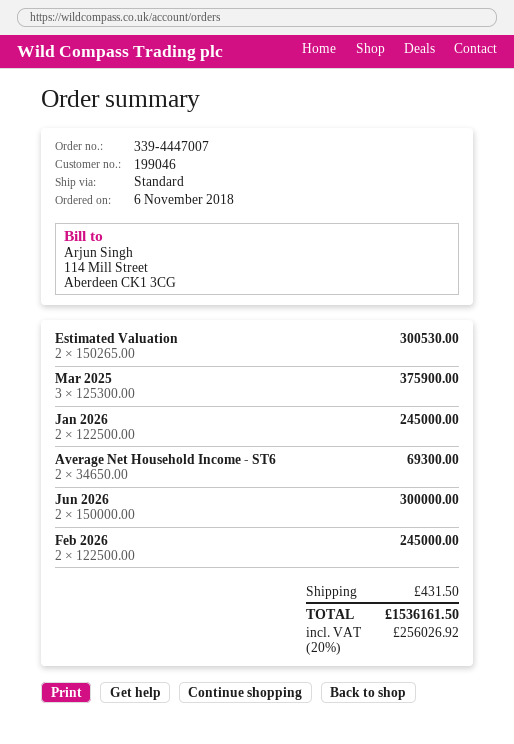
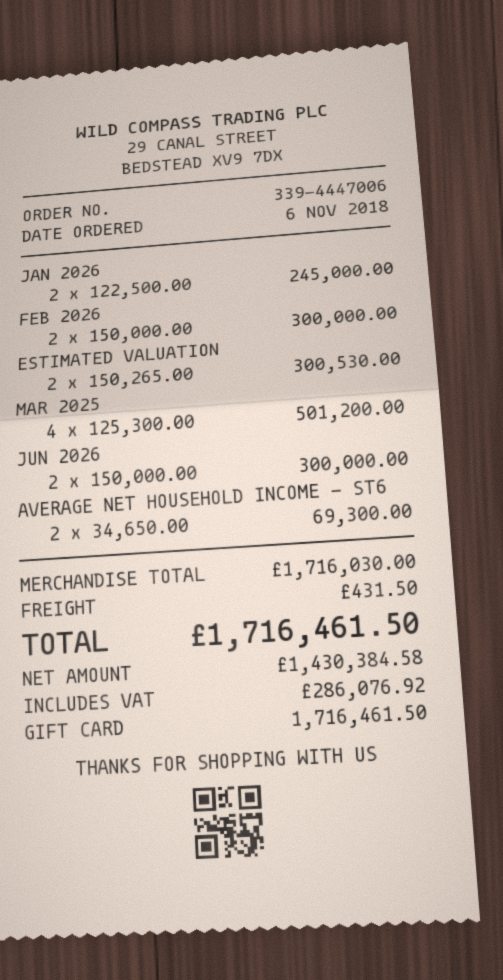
order number: 339-4447007 -> 339-4447006
Mar 2025: 3 x 125300.00 = 375900.00 -> 4 x 125300.00 = 501200.00
Feb 2026: 2 x 122500.00 = 245000.00 -> 2 x 150000.00 = 300000.00
tax: 256026.92 -> 286076.92
total: 1536161.50 -> 1716461.50

